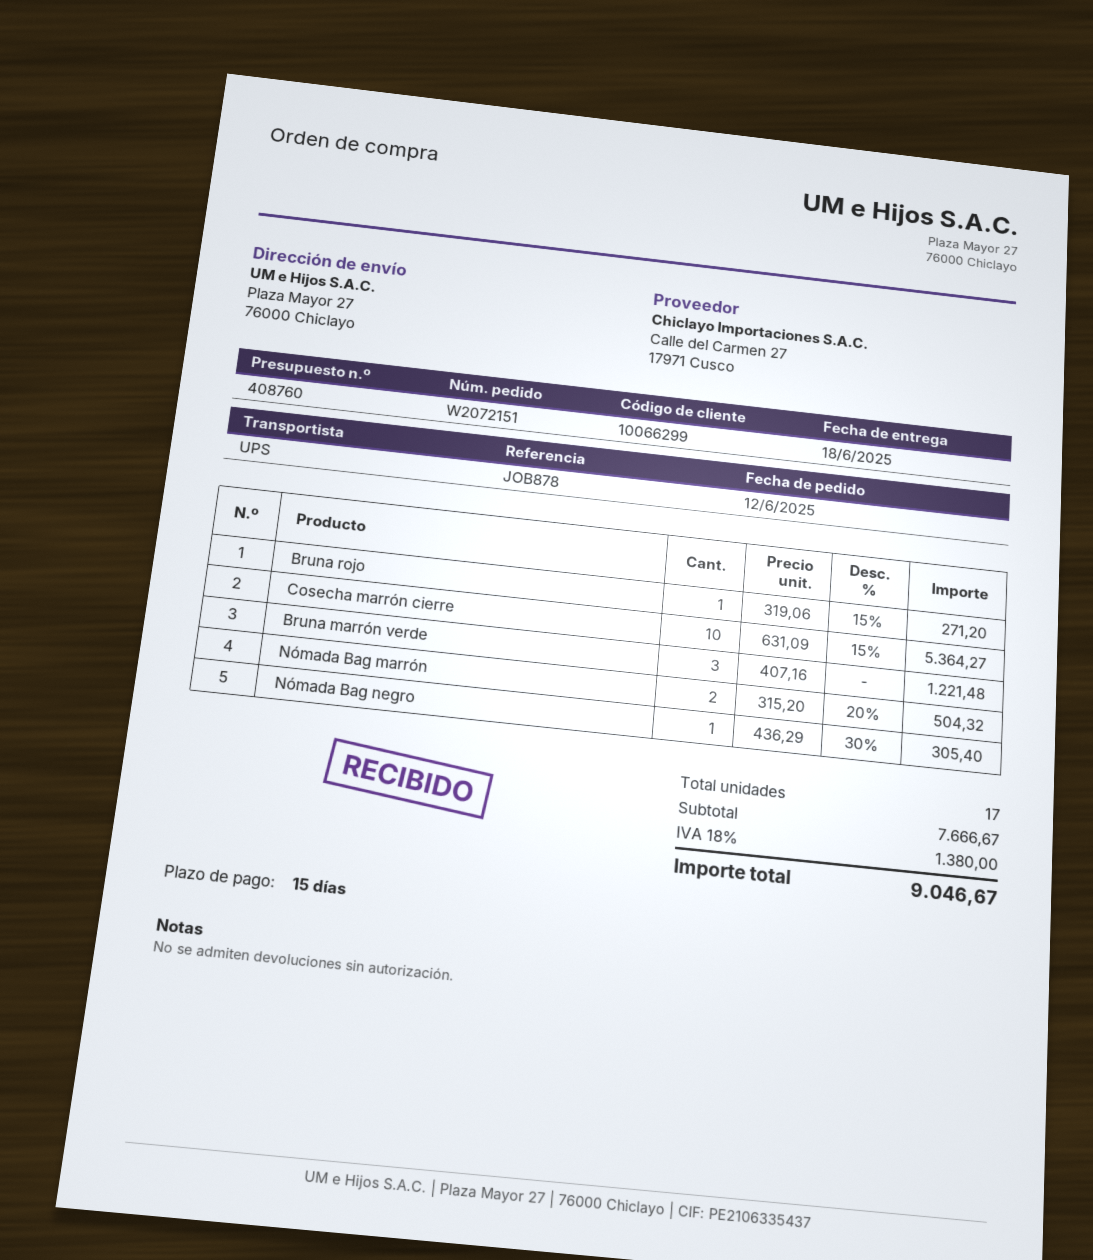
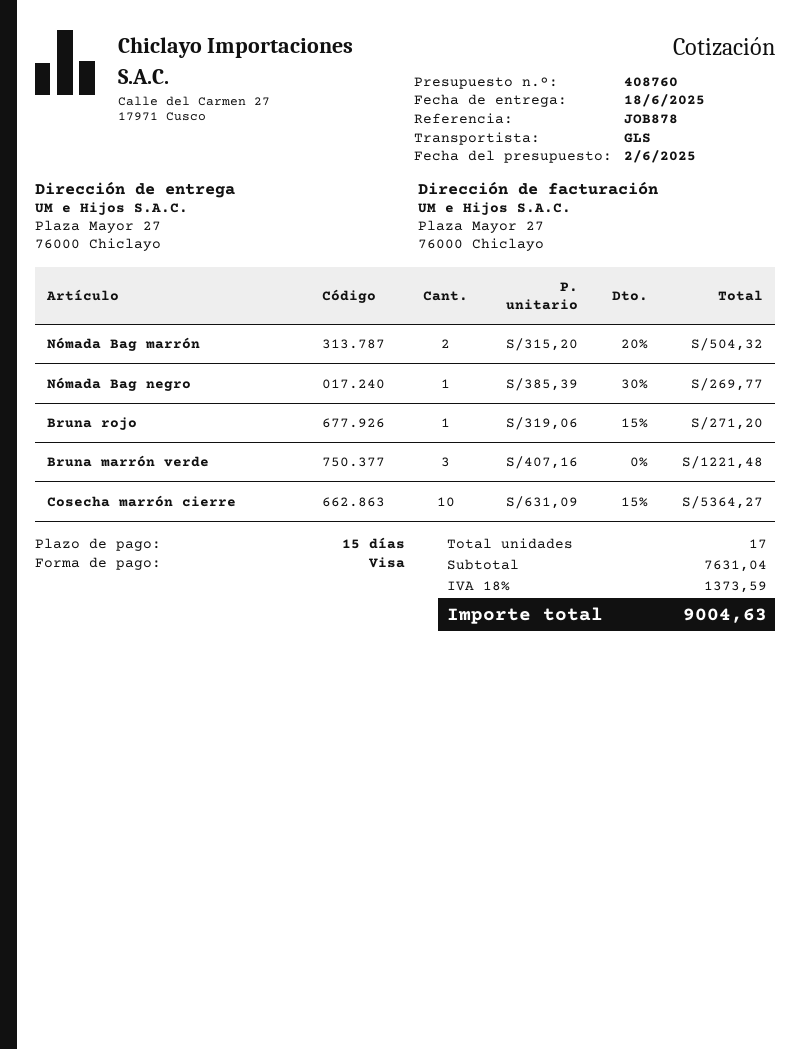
shipping method: UPS -> GLS
Nómada Bag negro: 1 x 436.29 - 30% = 305.40 -> 1 x 385.39 - 30% = 269.77
subtotal: 7666.67 -> 7631.04
tax: 18% = 1380.00 -> 18% = 1373.59
total: 9046.67 -> 9004.63

